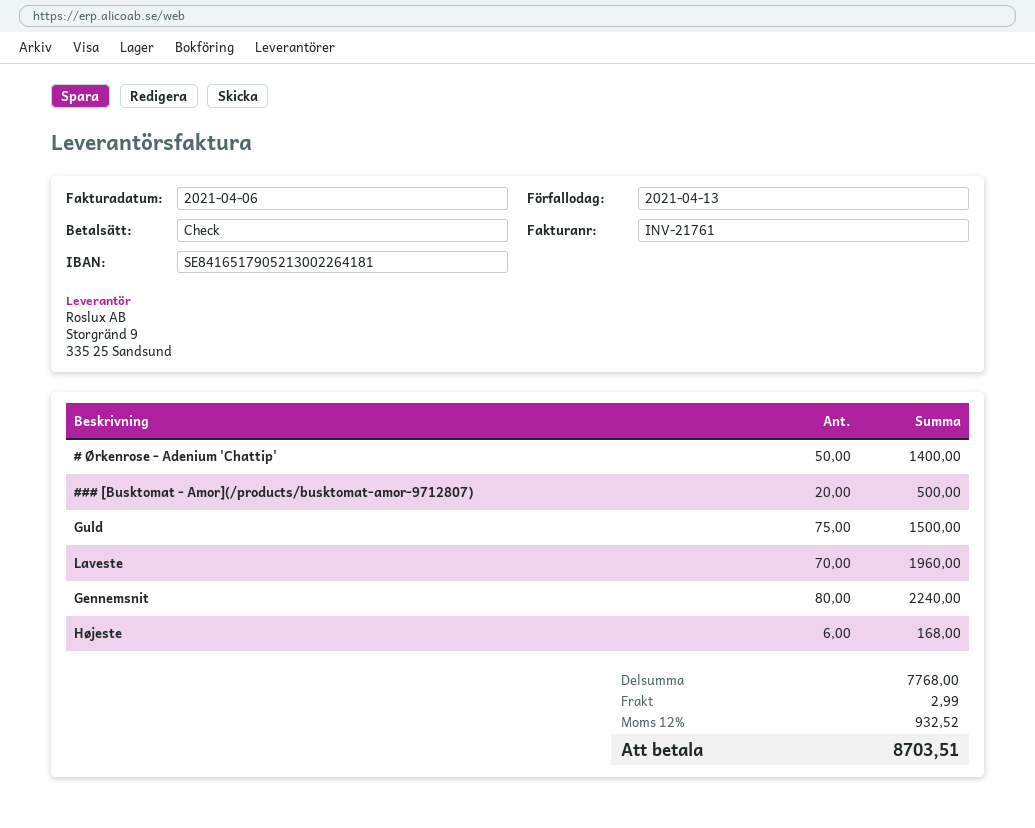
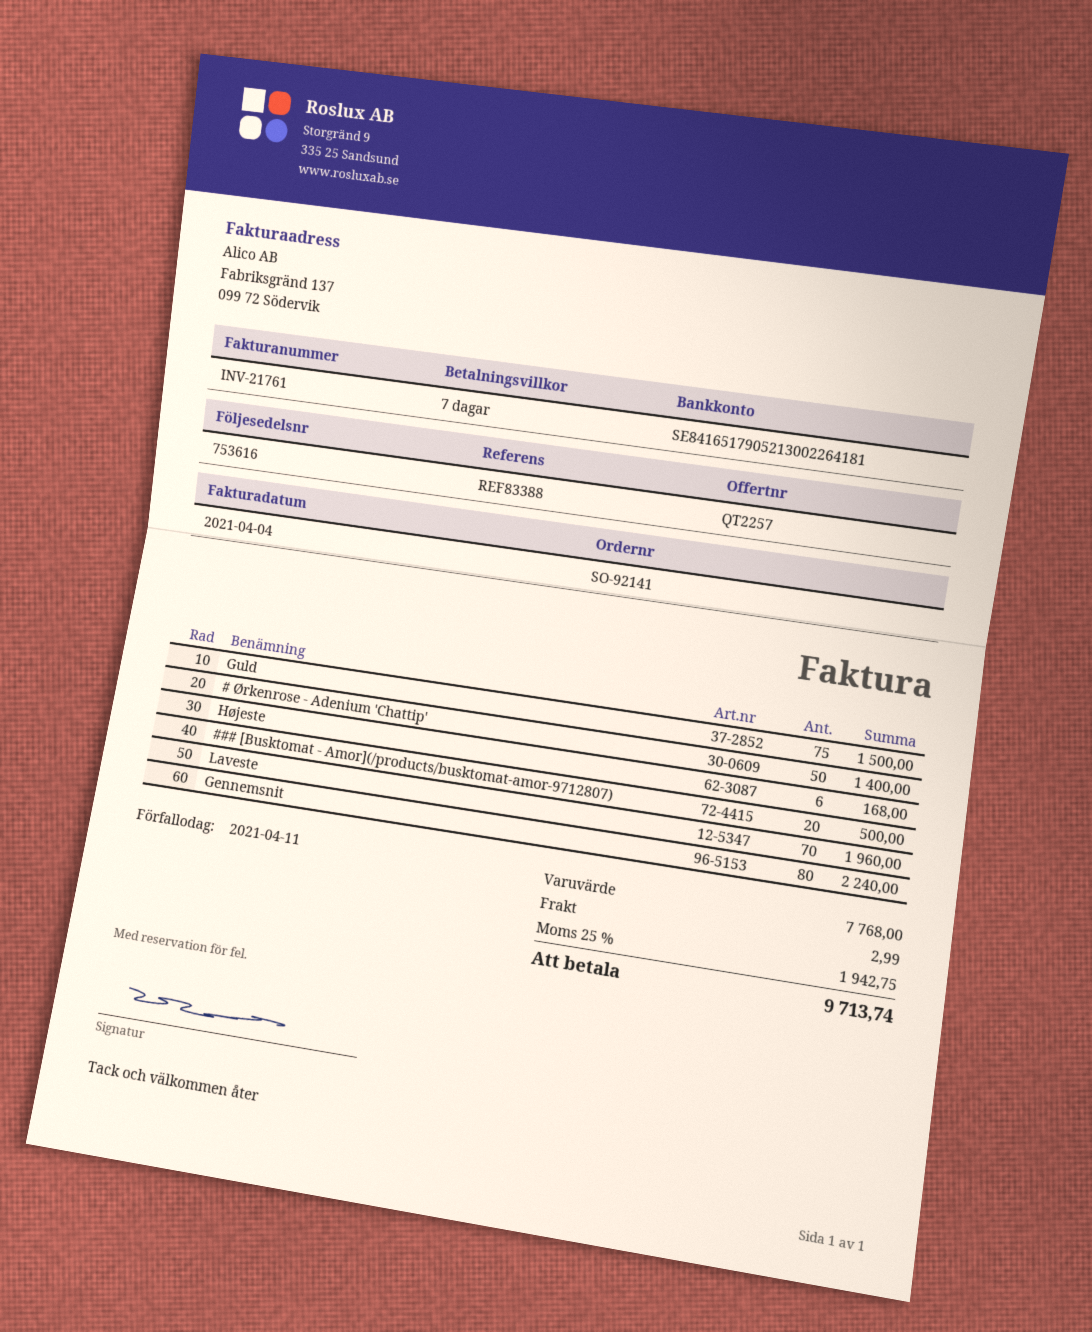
invoice date: 2021-04-06 -> 2021-04-04
due date: 2021-04-13 -> 2021-04-11
tax: 12% = 932.52 -> 25% = 1942.75
total: 8703.51 -> 9713.74

